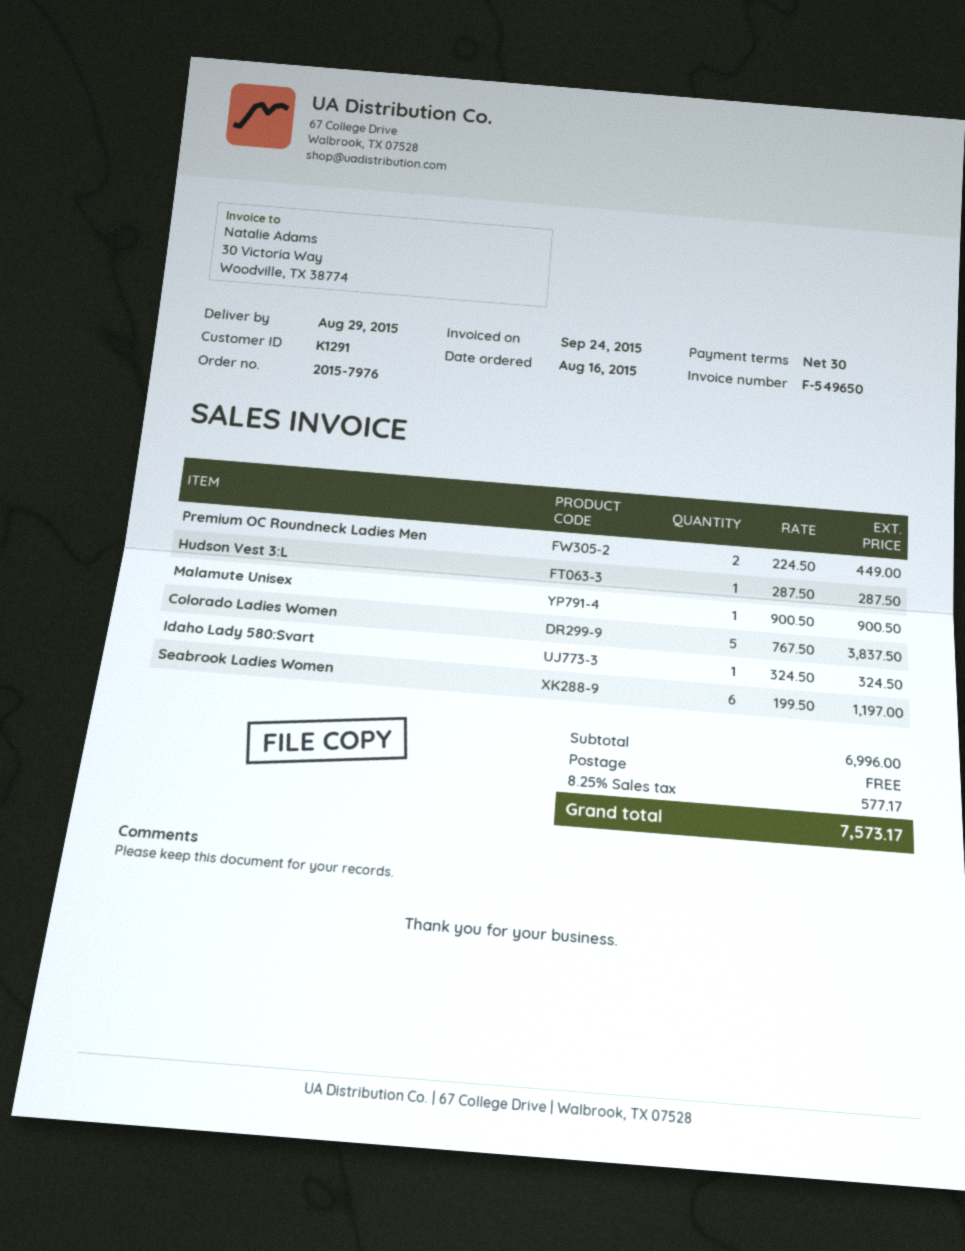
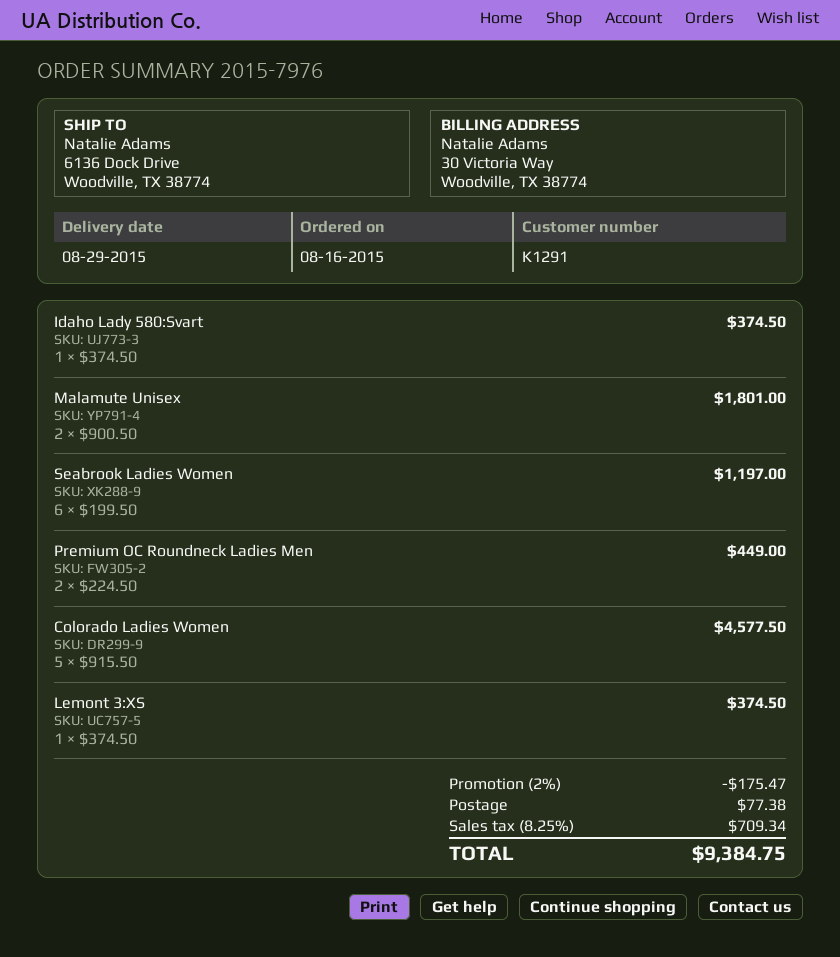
Hudson Vest 3:L: 1 x 287.50 = 287.50 -> none
Malamute Unisex: 1 x 900.50 = 900.50 -> 2 x 900.50 = 1801.00
Colorado Ladies Women: 5 x 767.50 = 3837.50 -> 5 x 915.50 = 4577.50
Idaho Lady 580:Svart: 1 x 324.50 = 324.50 -> 1 x 374.50 = 374.50
Lemont 3:XS: none -> 1 x 374.50 = 374.50
discount: none -> 2% = 175.47
shipping: 0.00 -> 77.38
tax: 8.25% = 577.17 -> 8.25% = 709.34
total: 7573.17 -> 9384.75

